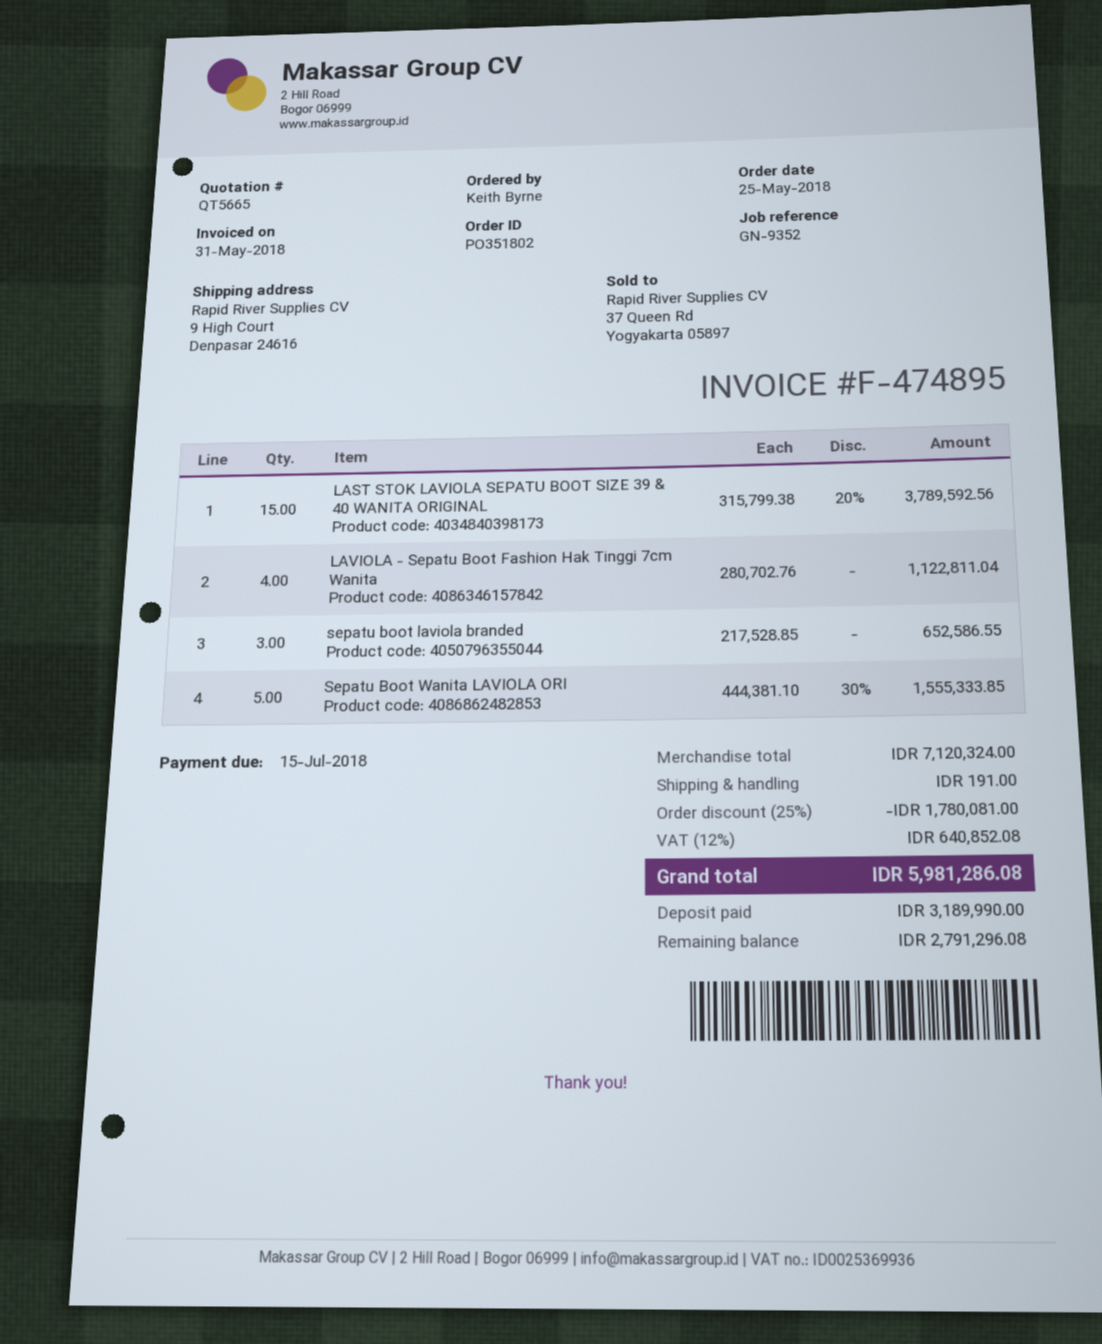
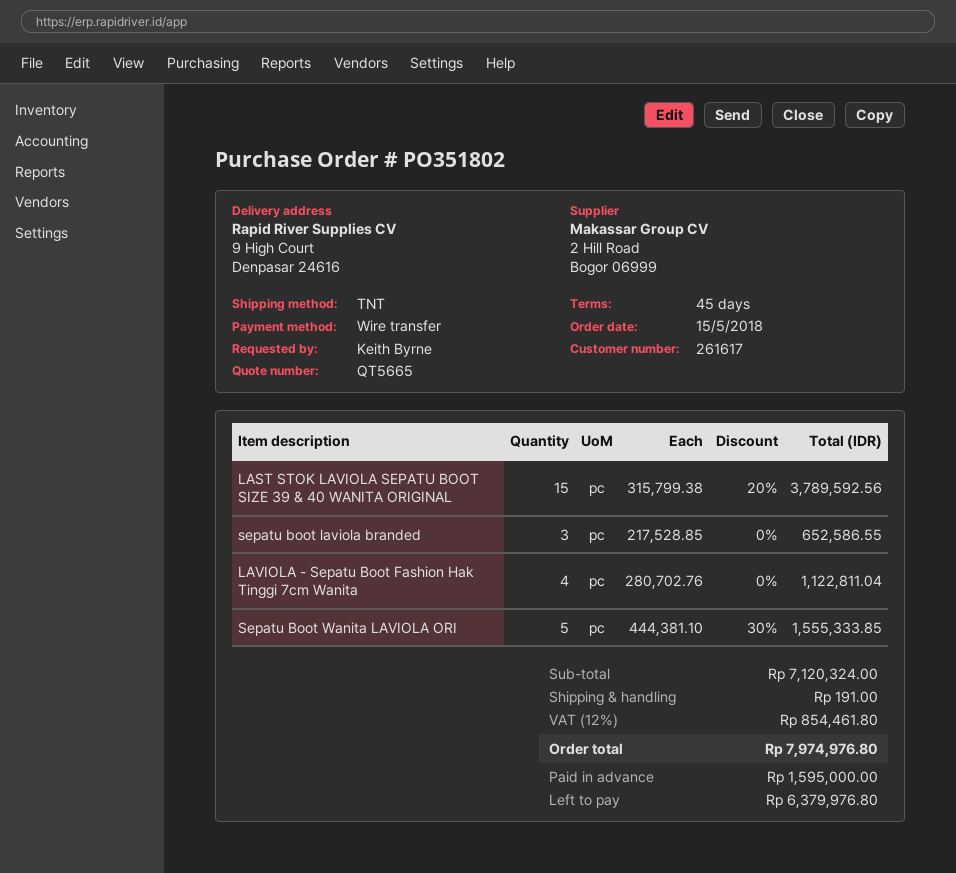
order date: 2018-05-25 -> 2018-05-15
discount: 25% = 1780081.00 -> none
tax: 12% = 640852.08 -> 12% = 854461.80
total: 5981286.08 -> 7974976.80
deposit: 3189990.00 -> 1595000.00
balance: 2791296.08 -> 6379976.80

